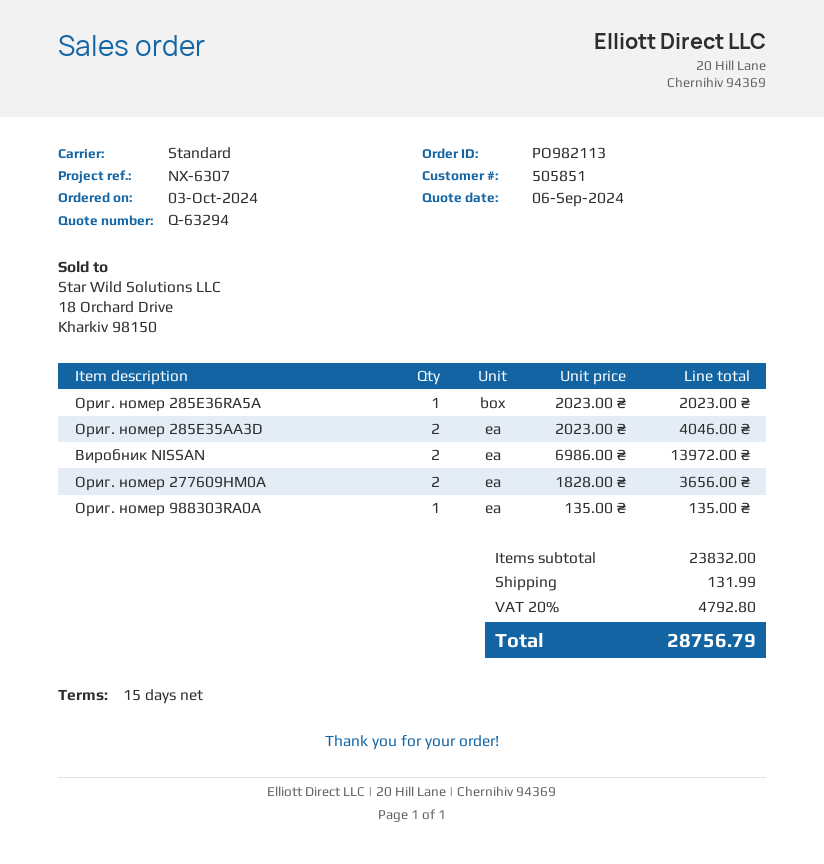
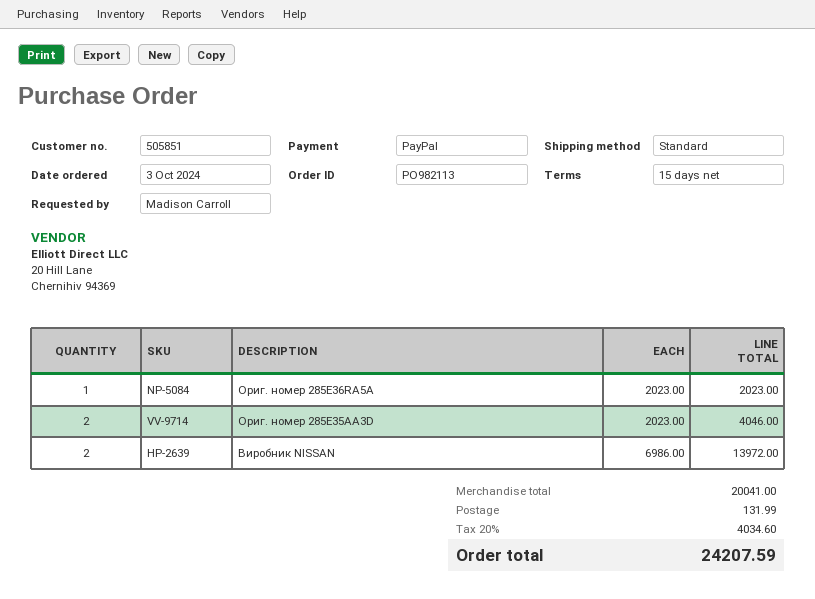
Ориг. номер 277609HM0A: 2 x 1828.00 = 3656.00 -> none
Ориг. номер 988303RA0A: 1 x 135.00 = 135.00 -> none
subtotal: 23832.00 -> 20041.00
tax: 20% = 4792.80 -> 20% = 4034.60
total: 28756.79 -> 24207.59

